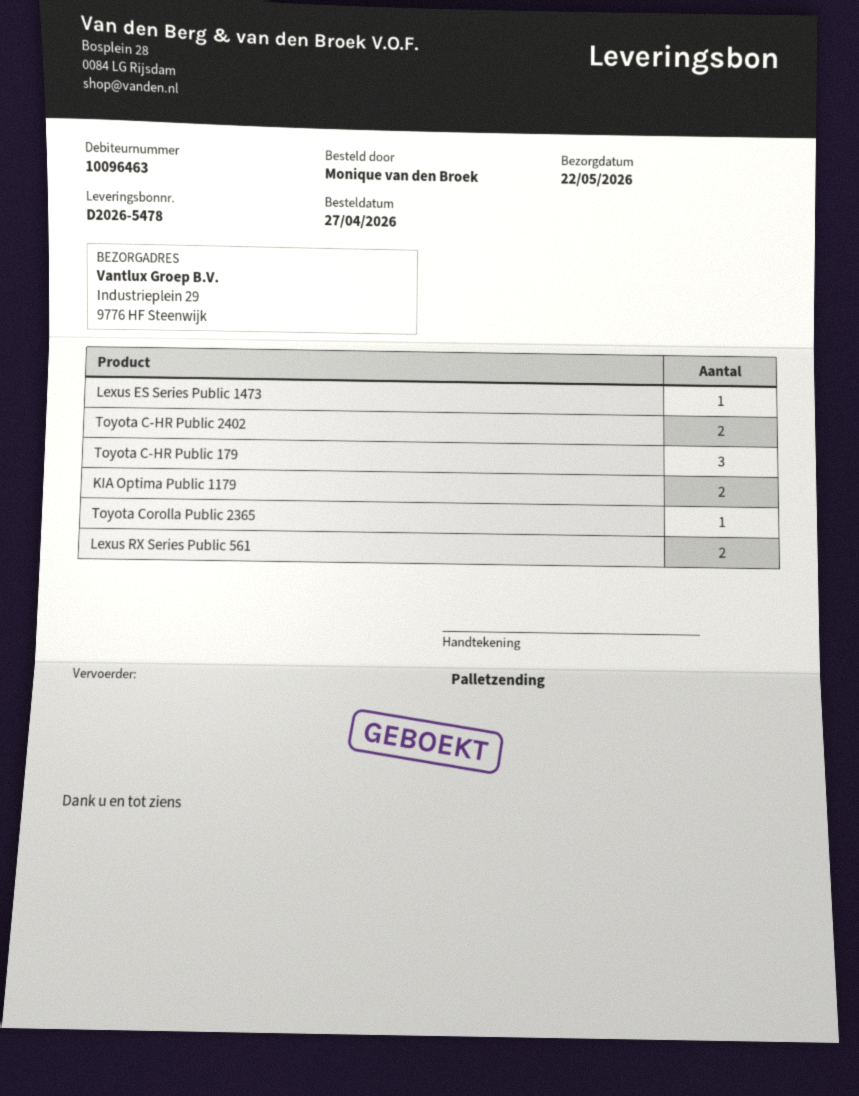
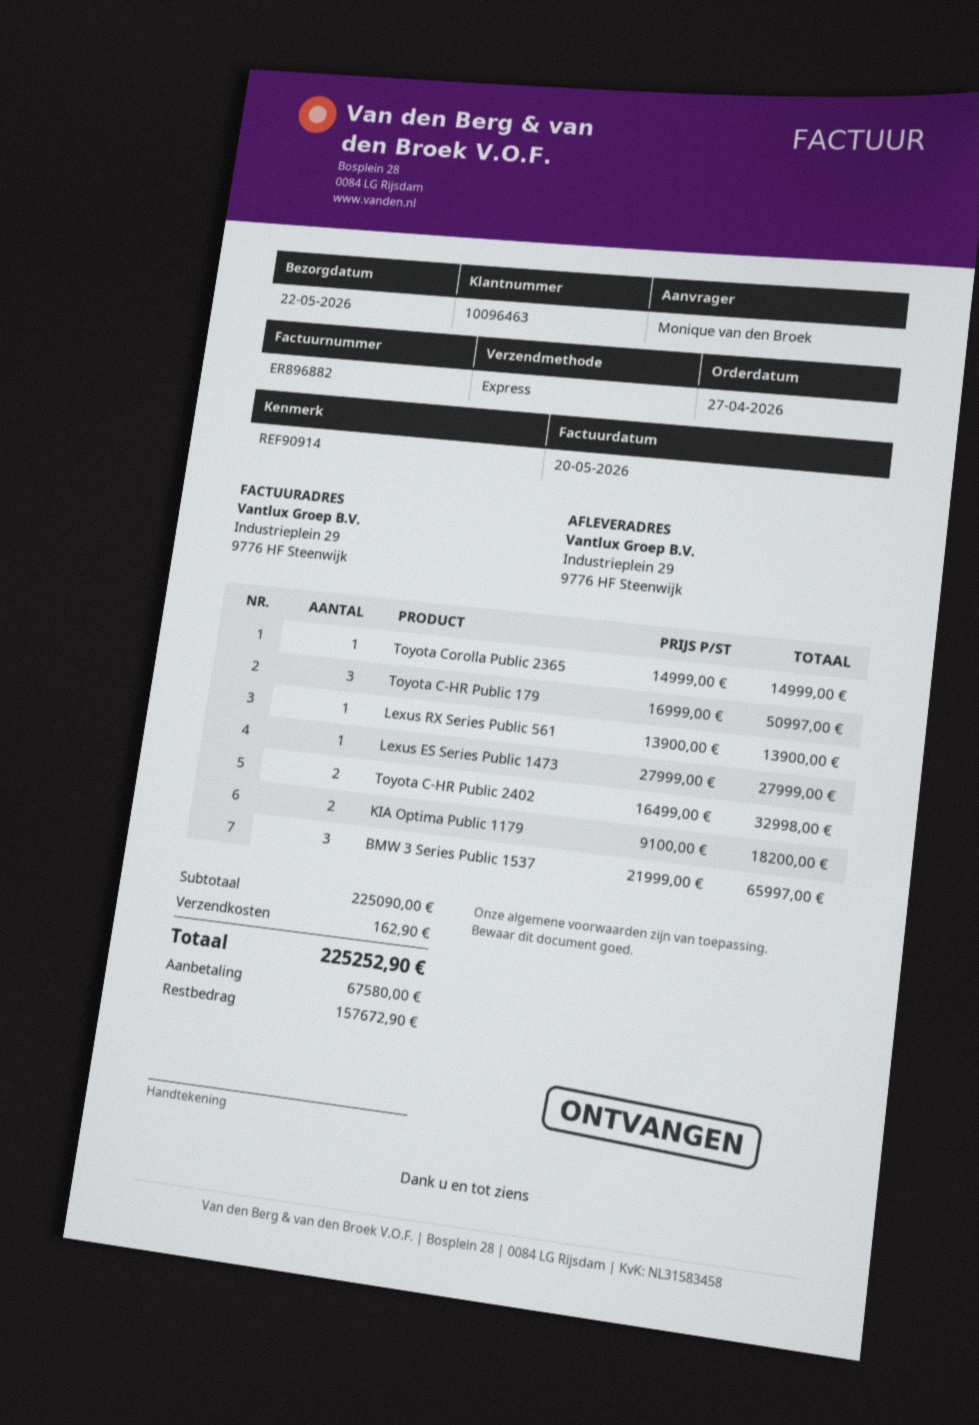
shipping method: pallet freight -> express
Lexus RX Series Public 561: 2 -> 1
BMW 3 Series Public 1537: none -> 3

